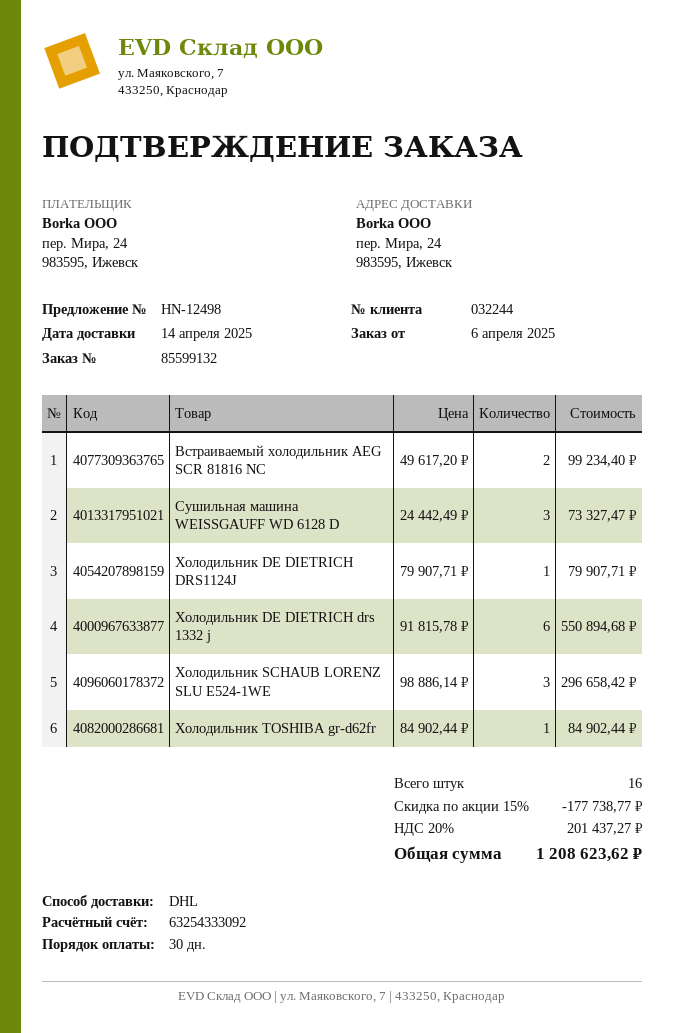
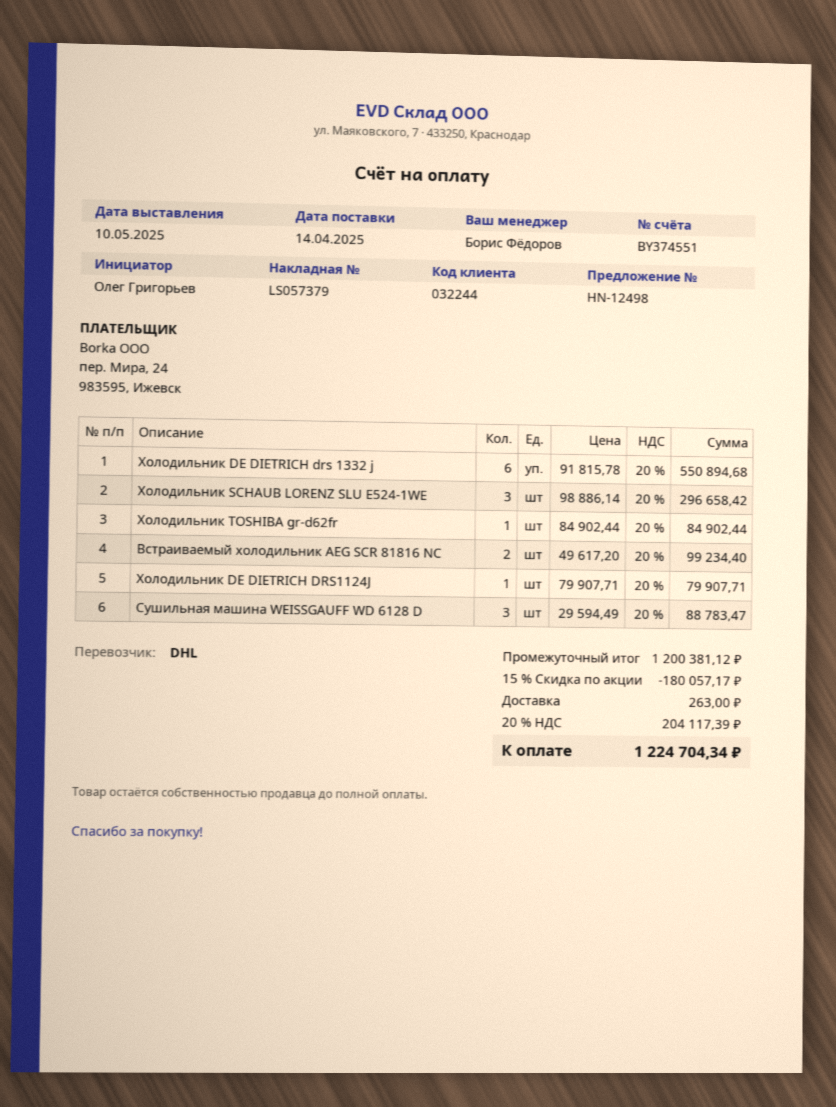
Сушильная машина WEISSGAUFF WD 6128 D: 3 x 24442.49 = 73327.47 -> 3 x 29594.49 = 88783.47
discount: 15% = 177738.77 -> 15% = 180057.17
shipping: none -> 263.00
tax: 20% = 201437.27 -> 20% = 204117.39
total: 1208623.62 -> 1224704.34

